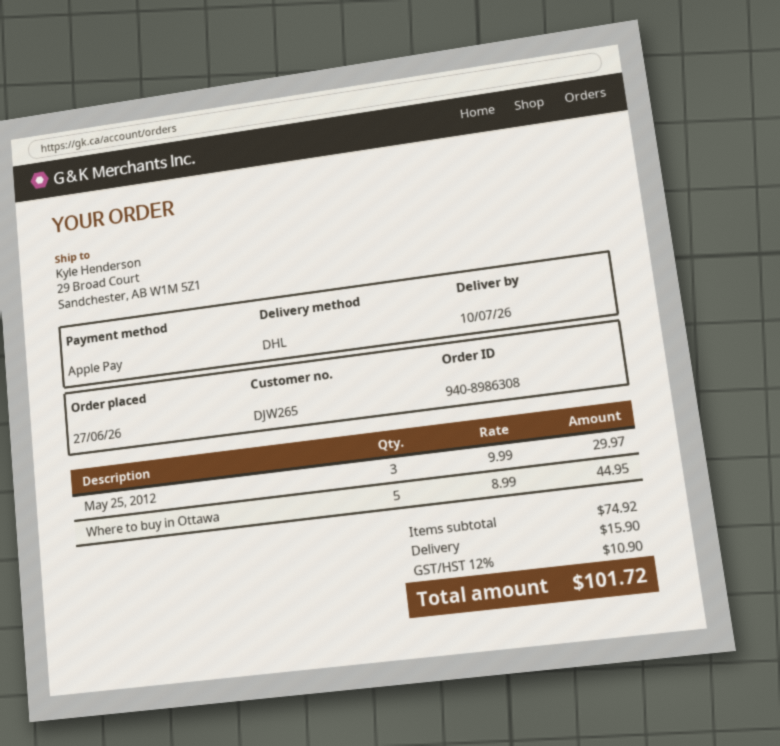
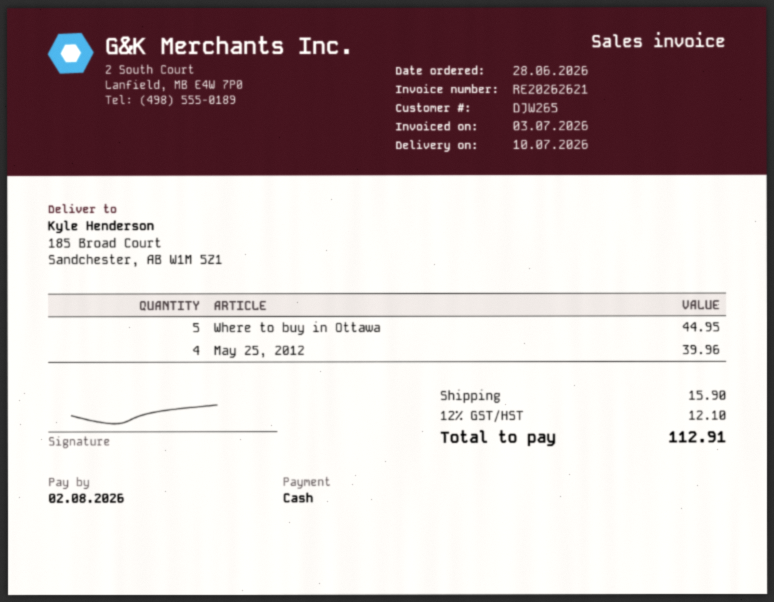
order date: 2026-06-27 -> 2026-06-28
payment method: Apple Pay -> cash
ship to: 29 Broad Court, Sandchester, AB W1M 5Z1 -> 185 Broad Court, Sandchester, AB W1M 5Z1
May 25, 2012: 3 for 29.97 -> 4 for 39.96
tax: 12% = 10.90 -> 12% = 12.10
total: 101.72 -> 112.91

